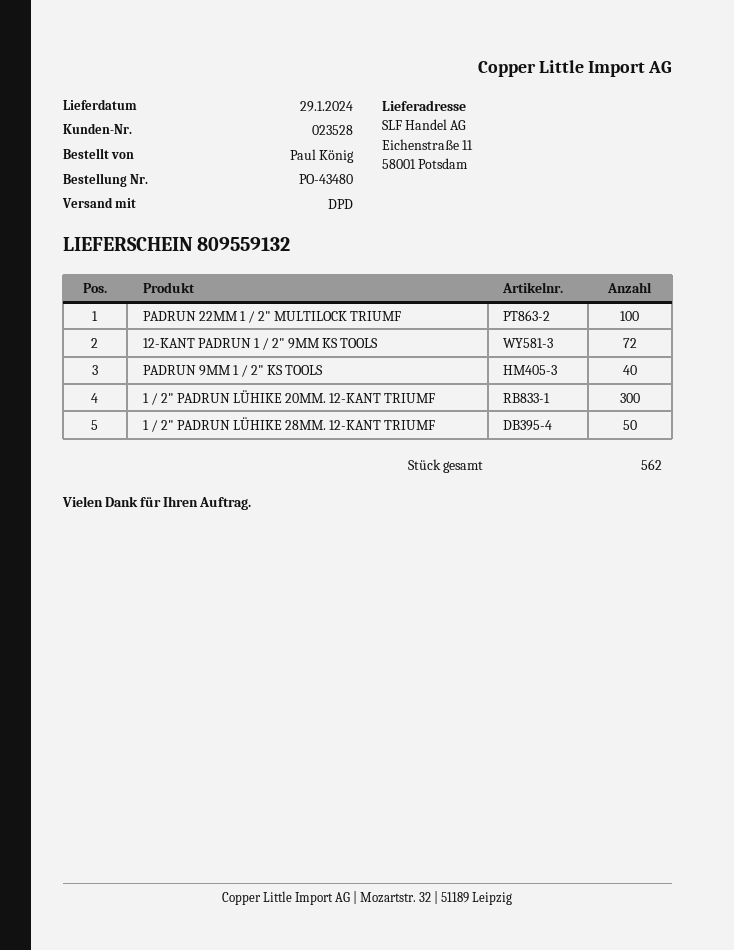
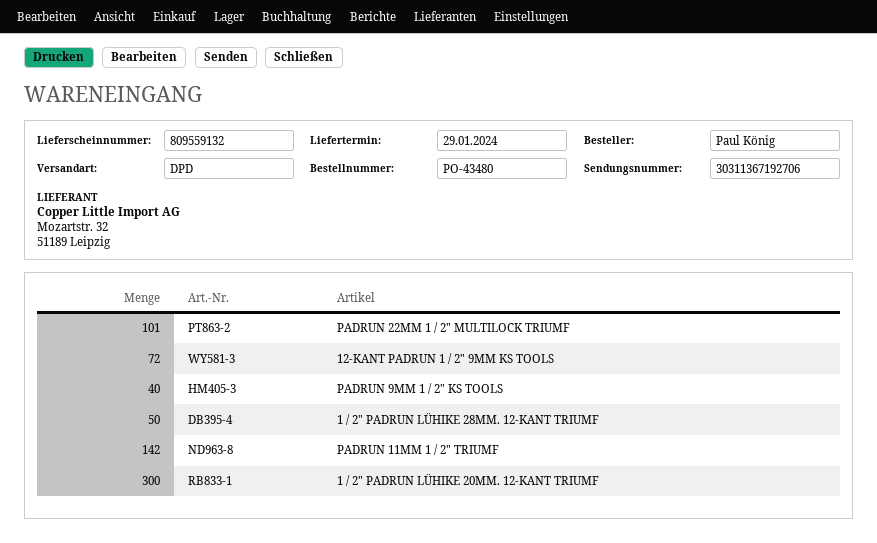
PADRUN 22MM 1 / 2" MULTILOCK TRIUMF: 100 -> 101
PADRUN 11MM 1 / 2" TRIUMF: none -> 142

